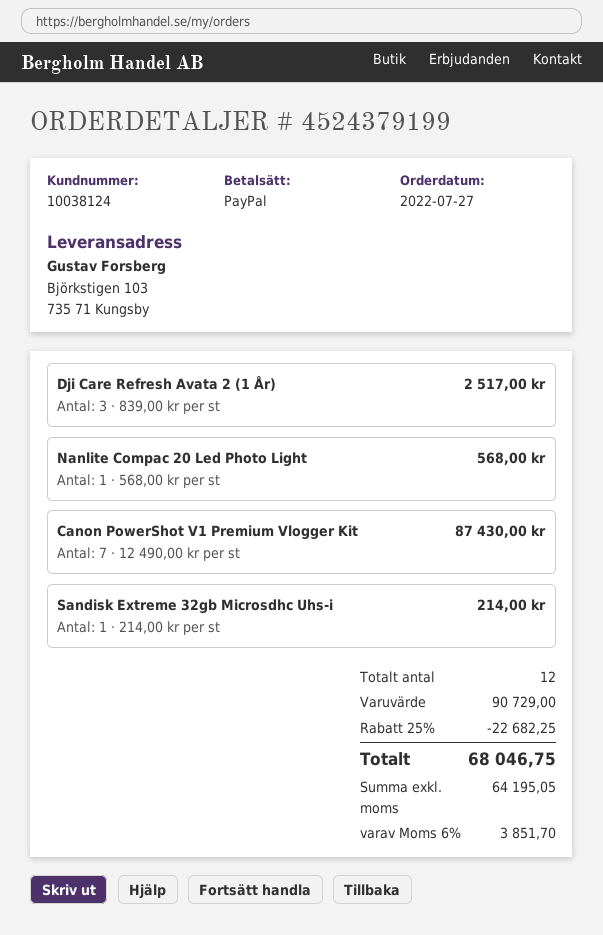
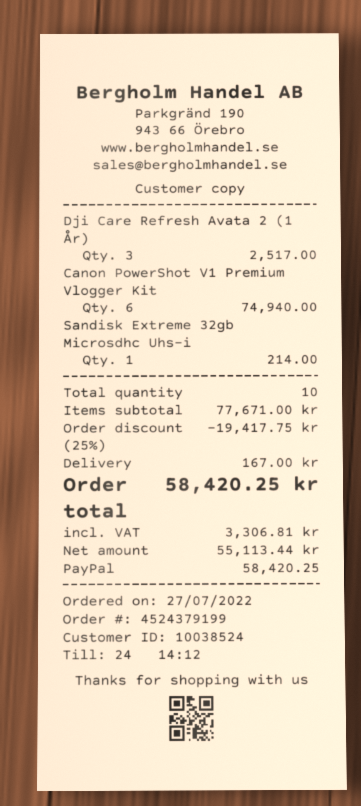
customer number: 10038124 -> 10038524
Nanlite Compac 20 Led Photo Light: 1 for 568.00 -> none
Canon PowerShot V1 Premium Vlogger Kit: 7 for 87430.00 -> 6 for 74940.00
total quantity: 12 -> 10
subtotal: 90729.00 -> 77671.00
discount: 25% = 22682.25 -> 25% = 19417.75
shipping: none -> 167.00
net: 64195.05 -> 55113.44
tax: 3851.70 -> 3306.81
total: 68046.75 -> 58420.25

